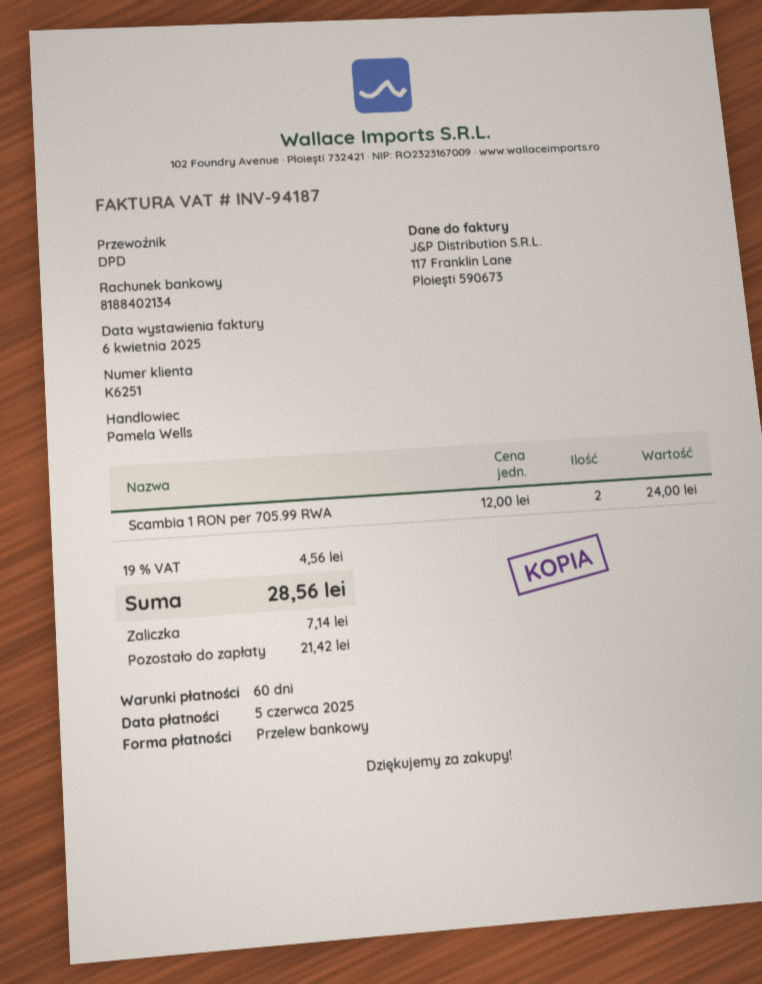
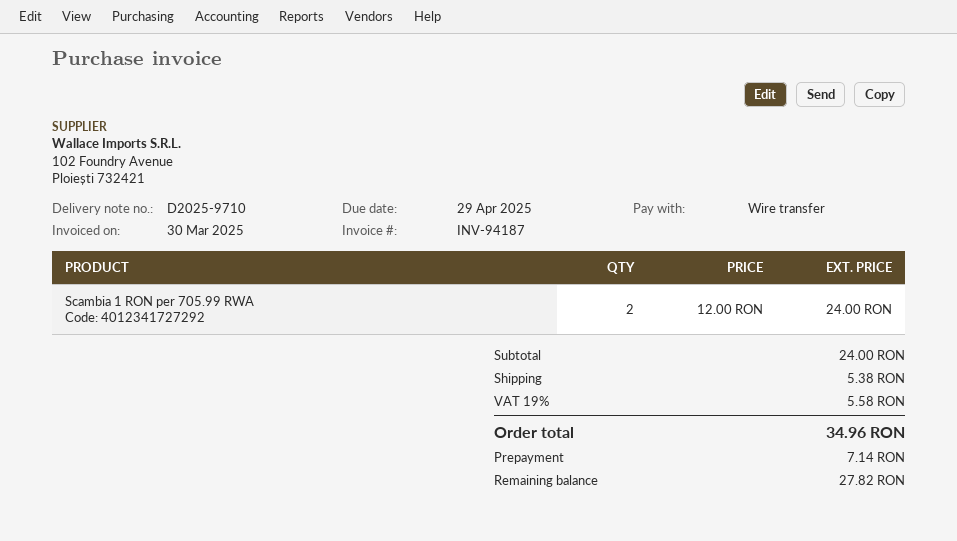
invoice date: 2025-04-06 -> 2025-03-30
due date: 2025-06-05 -> 2025-04-29
shipping: none -> 5.38
tax: 19% = 4.56 -> 19% = 5.58
total: 28.56 -> 34.96
balance: 21.42 -> 27.82

